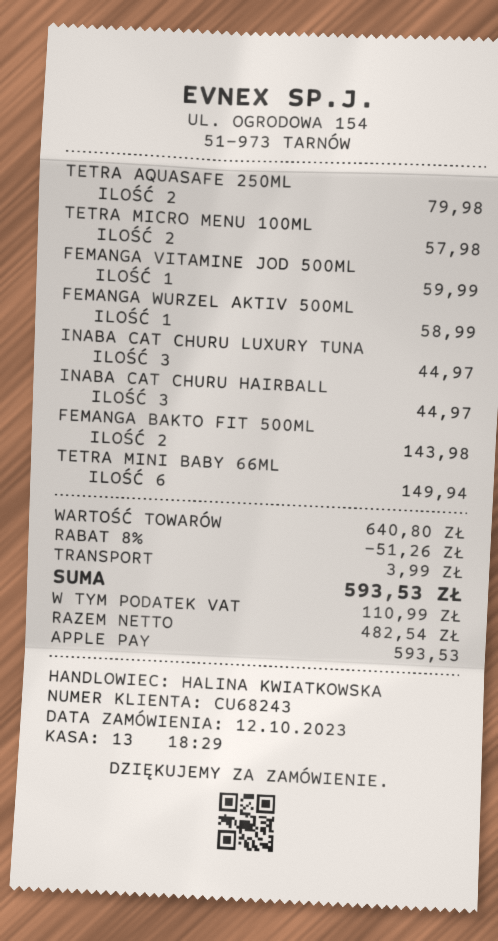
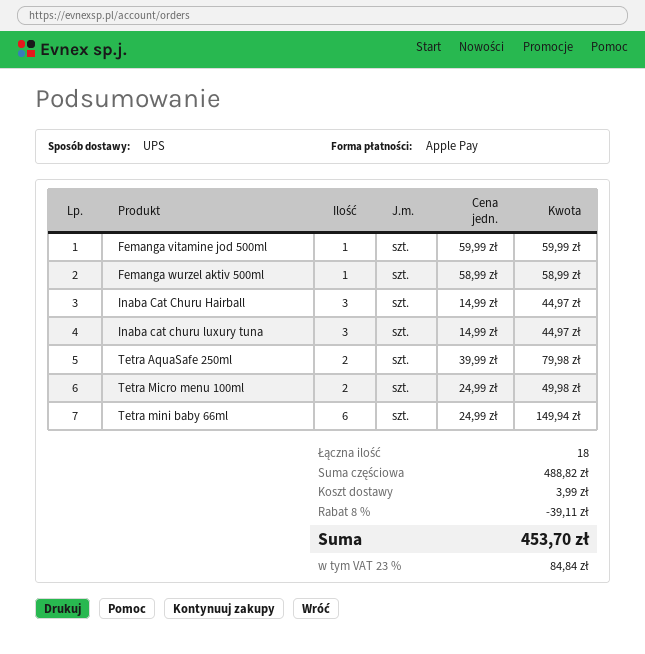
TETRA MICRO MENU 100ML: 2 for 57.98 -> 2 for 49.98
FEMANGA BAKTO FIT 500ML: 2 for 143.98 -> none
subtotal: 640.80 -> 488.82
discount: 8% = 51.26 -> 8% = 39.11
tax: 110.99 -> 84.84
total: 593.53 -> 453.70

